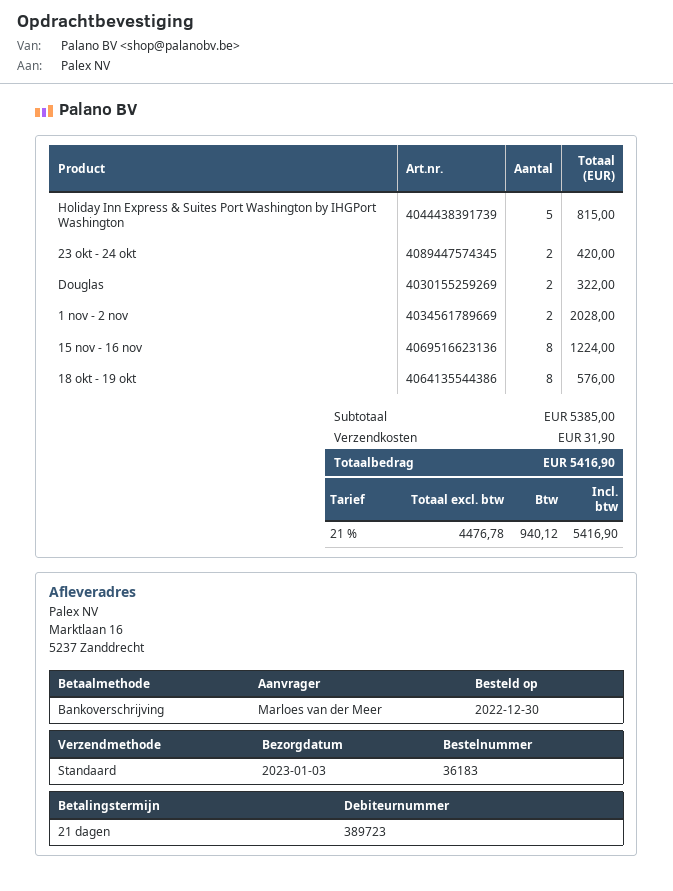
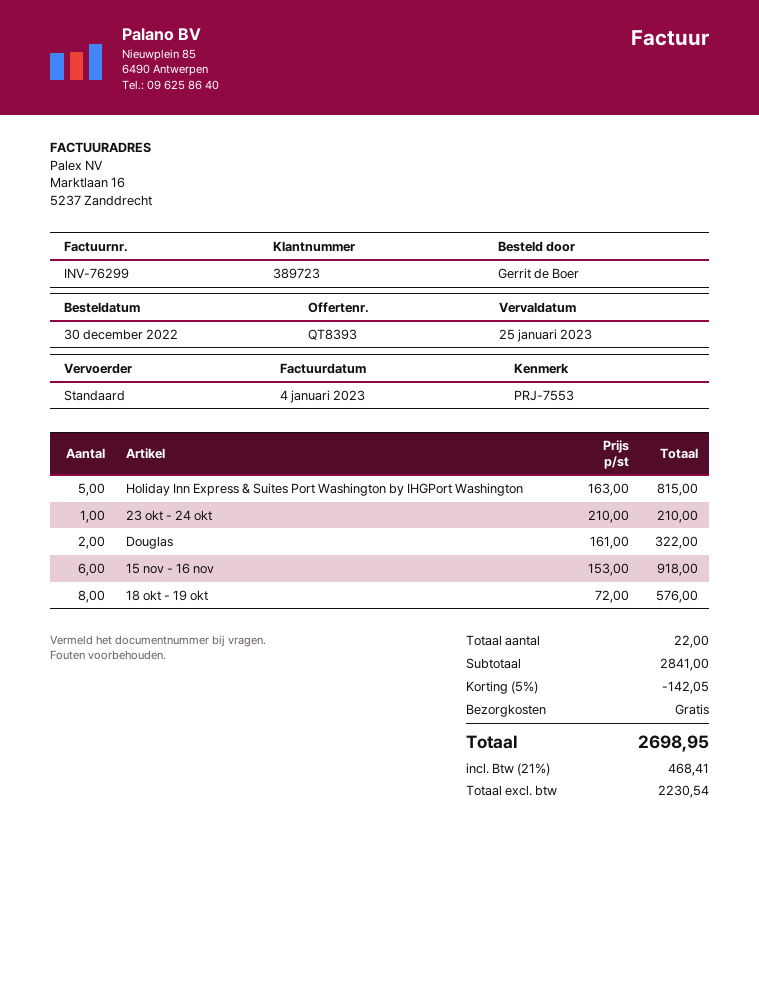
ordered by: Marloes van der Meer -> Gerrit de Boer
23 okt - 24 okt: 2 for 420.00 -> 1 for 210.00
1 nov - 2 nov: 2 for 2028.00 -> none
15 nov - 16 nov: 8 for 1224.00 -> 6 for 918.00
subtotal: 5385.00 -> 2841.00
discount: none -> 5% = 142.05
shipping: 31.90 -> 0.00
net: 4476.78 -> 2230.54
tax: 21% = 940.12 -> 21% = 468.41
total: 5416.90 -> 2698.95

